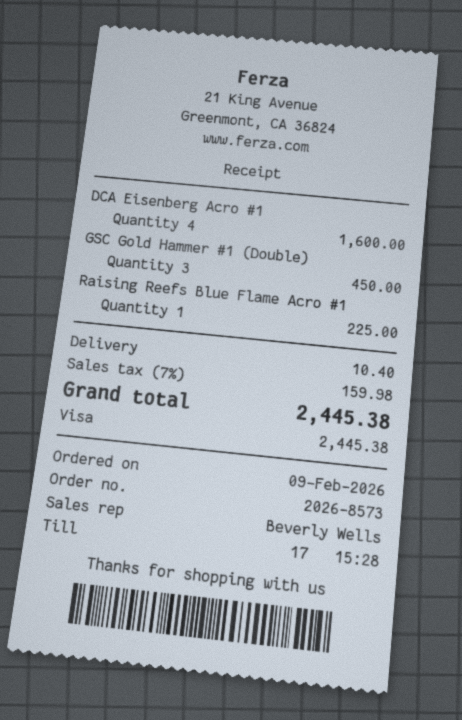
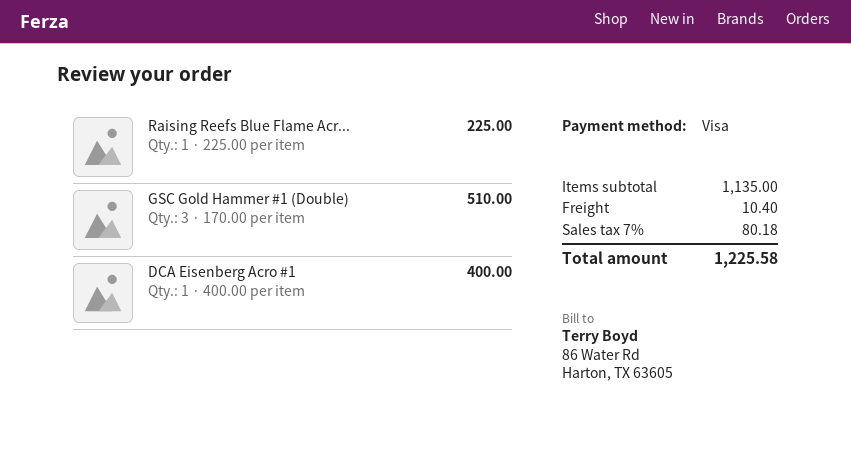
DCA Eisenberg Acro #1: 4 for 1600.00 -> 1 for 400.00
GSC Gold Hammer #1 (Double): 3 for 450.00 -> 3 for 510.00
tax: 7% = 159.98 -> 7% = 80.18
total: 2445.38 -> 1225.58

